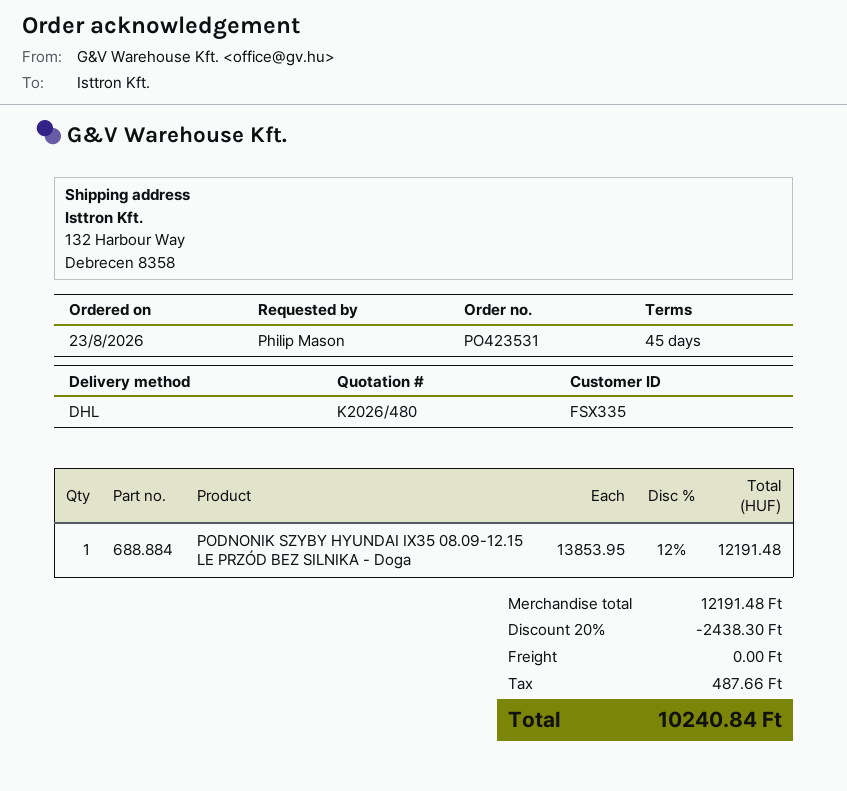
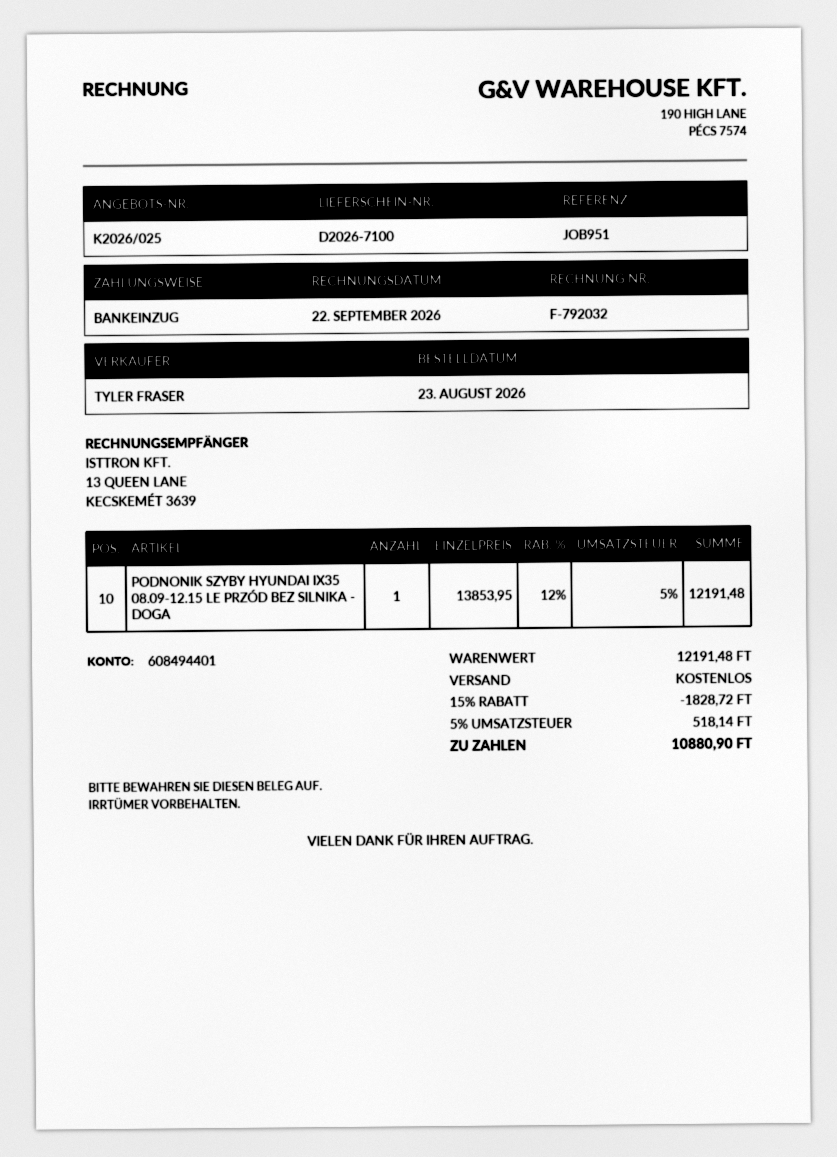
quote number: K2026/480 -> K2026/025
discount: 20% = 2438.30 -> 15% = 1828.72
tax: 487.66 -> 518.14
total: 10240.84 -> 10880.90

